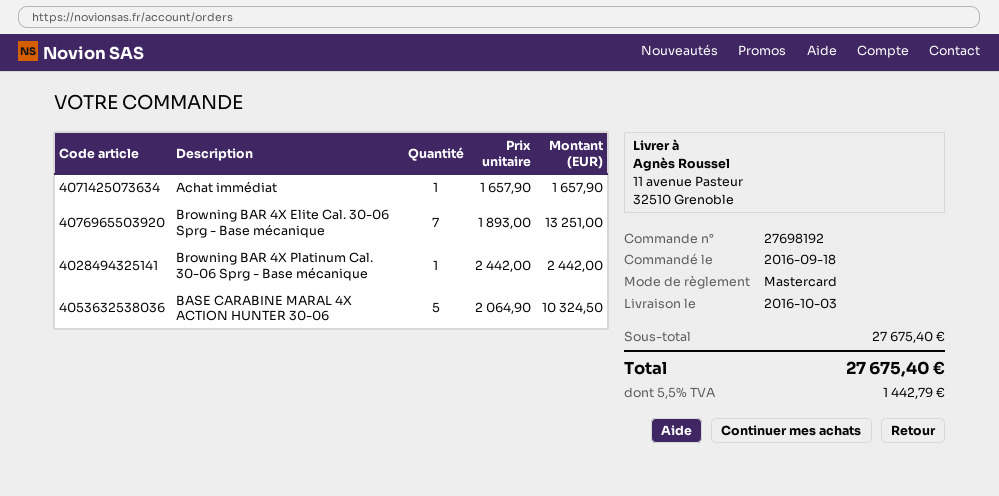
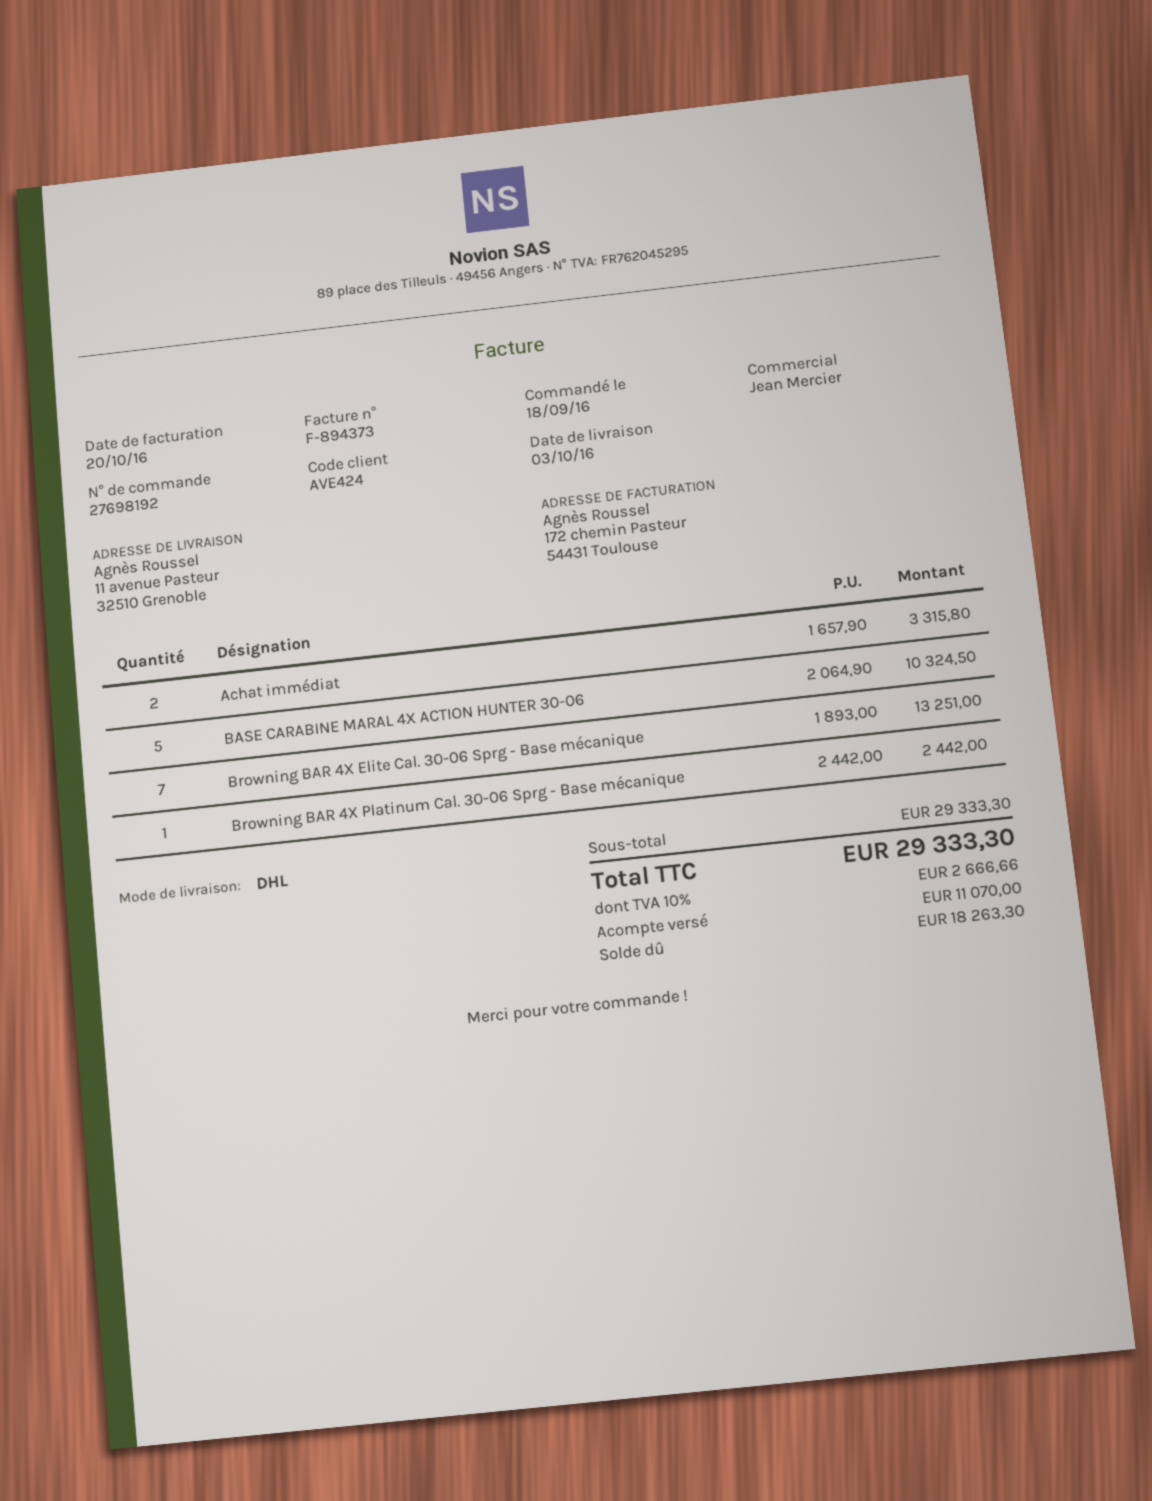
Achat immédiat: 1 x 1657.90 = 1657.90 -> 2 x 1657.90 = 3315.80
subtotal: 27675.40 -> 29333.30
tax: 5.5% = 1442.79 -> 10% = 2666.66
total: 27675.40 -> 29333.30

